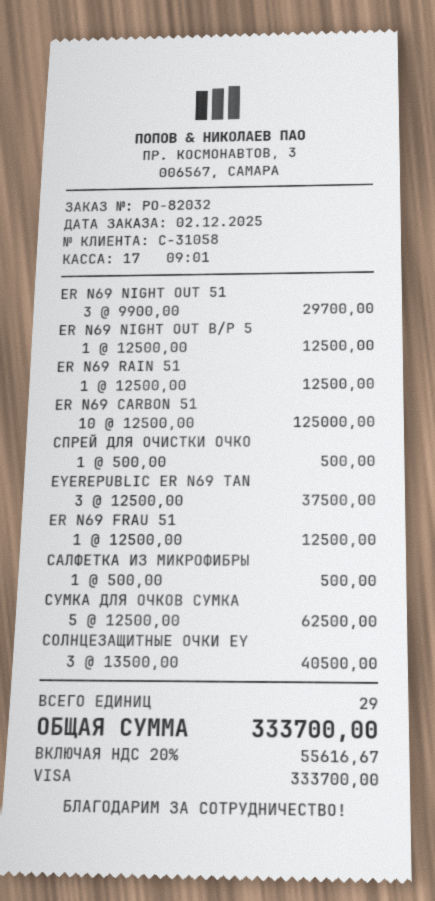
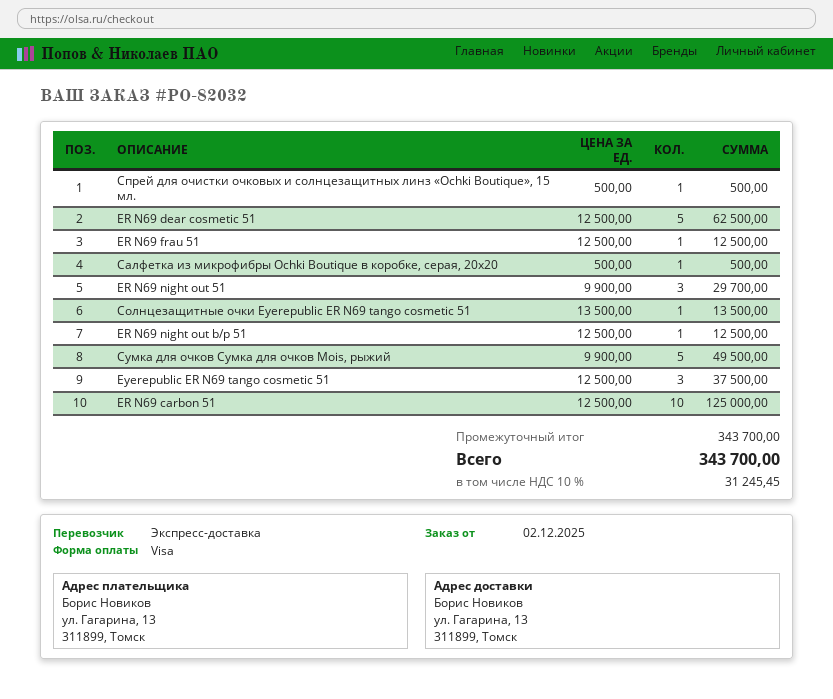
ER N69 RAIN 51: 1 x 12500.00 = 12500.00 -> none
СУМКА ДЛЯ ОЧКОВ СУМКА: 5 x 12500.00 = 62500.00 -> 5 x 9900.00 = 49500.00
СОЛНЦЕЗАЩИТНЫЕ ОЧКИ EY: 3 x 13500.00 = 40500.00 -> 1 x 13500.00 = 13500.00
ER N69 dear cosmetic 51: none -> 5 x 12500.00 = 62500.00
tax: 20% = 55616.67 -> 10% = 31245.45
total: 333700.00 -> 343700.00

